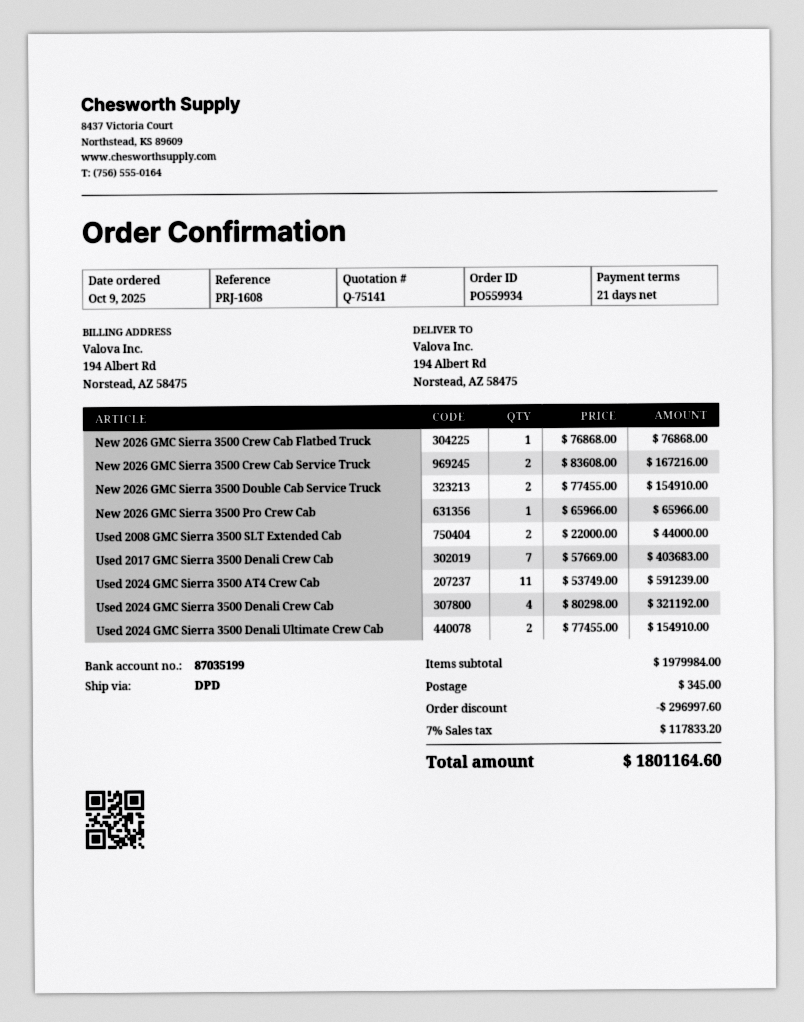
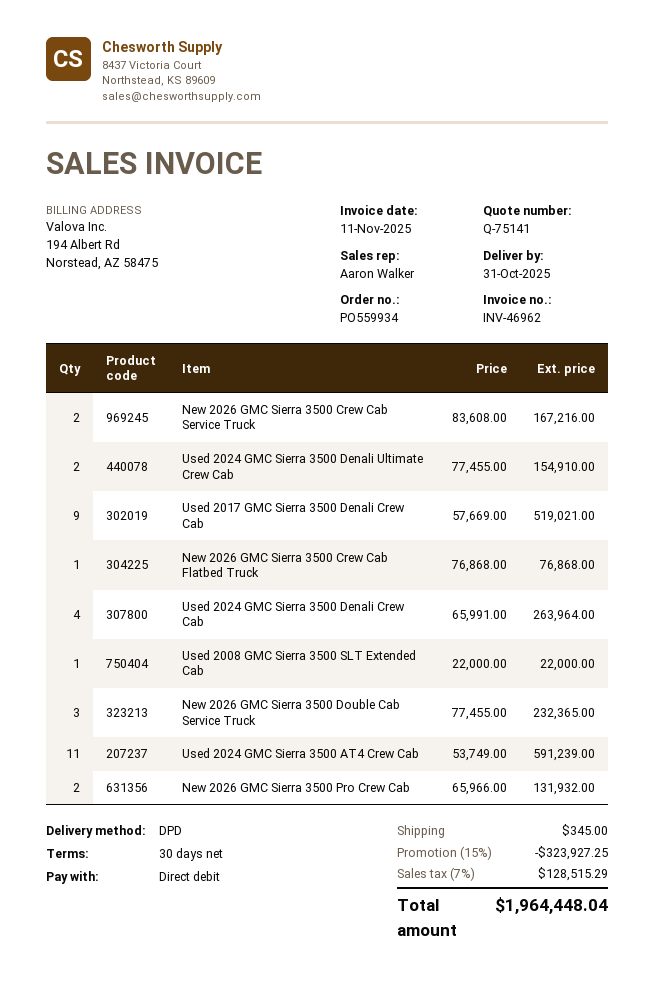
payment terms: 21 days -> 30 days
New 2026 GMC Sierra 3500 Double Cab Service Truck: 2 x 77455.00 = 154910.00 -> 3 x 77455.00 = 232365.00
New 2026 GMC Sierra 3500 Pro Crew Cab: 1 x 65966.00 = 65966.00 -> 2 x 65966.00 = 131932.00
Used 2008 GMC Sierra 3500 SLT Extended Cab: 2 x 22000.00 = 44000.00 -> 1 x 22000.00 = 22000.00
Used 2017 GMC Sierra 3500 Denali Crew Cab: 7 x 57669.00 = 403683.00 -> 9 x 57669.00 = 519021.00
Used 2024 GMC Sierra 3500 Denali Crew Cab: 4 x 80298.00 = 321192.00 -> 4 x 65991.00 = 263964.00
discount: 296997.60 -> 323927.25
tax: 7% = 117833.20 -> 7% = 128515.29
total: 1801164.60 -> 1964448.04

